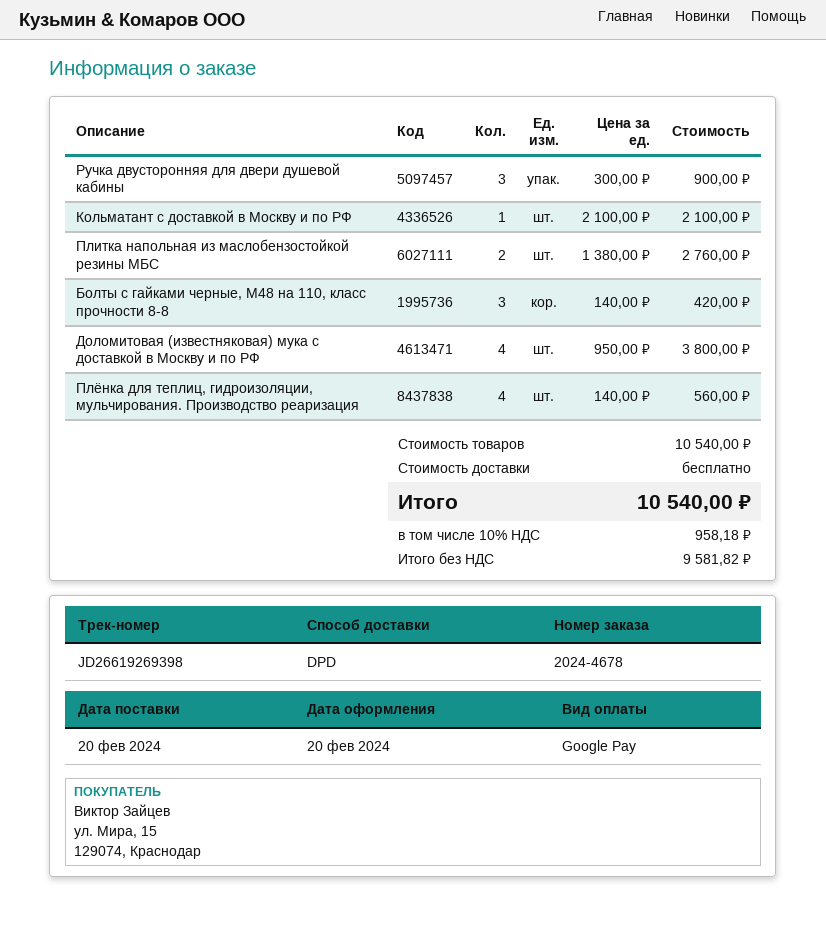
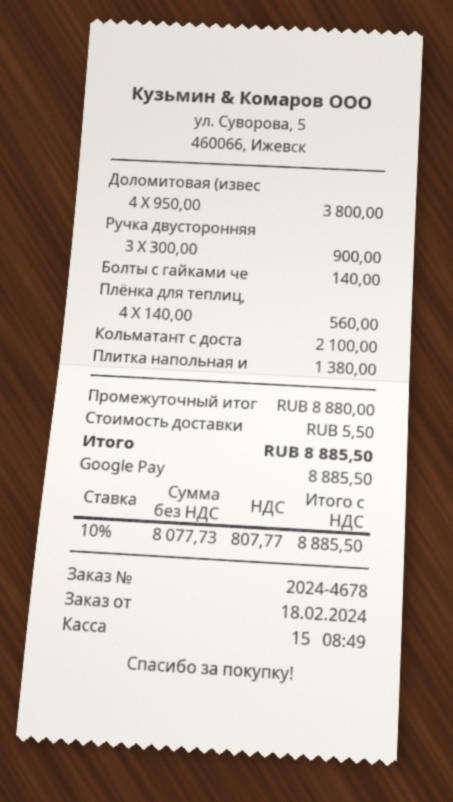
order date: 2024-02-20 -> 2024-02-18
Плитка напольная из маслобензостойкой резины МБС: 2 x 1380.00 = 2760.00 -> 1 x 1380.00 = 1380.00
Болты с гайками черные, М48 на 110, класс прочности 8-8: 3 x 140.00 = 420.00 -> 1 x 140.00 = 140.00
subtotal: 10540.00 -> 8880.00
shipping: 0.00 -> 5.50
net: 9581.82 -> 8077.73
tax: 10% = 958.18 -> 10% = 807.77
total: 10540.00 -> 8885.50

